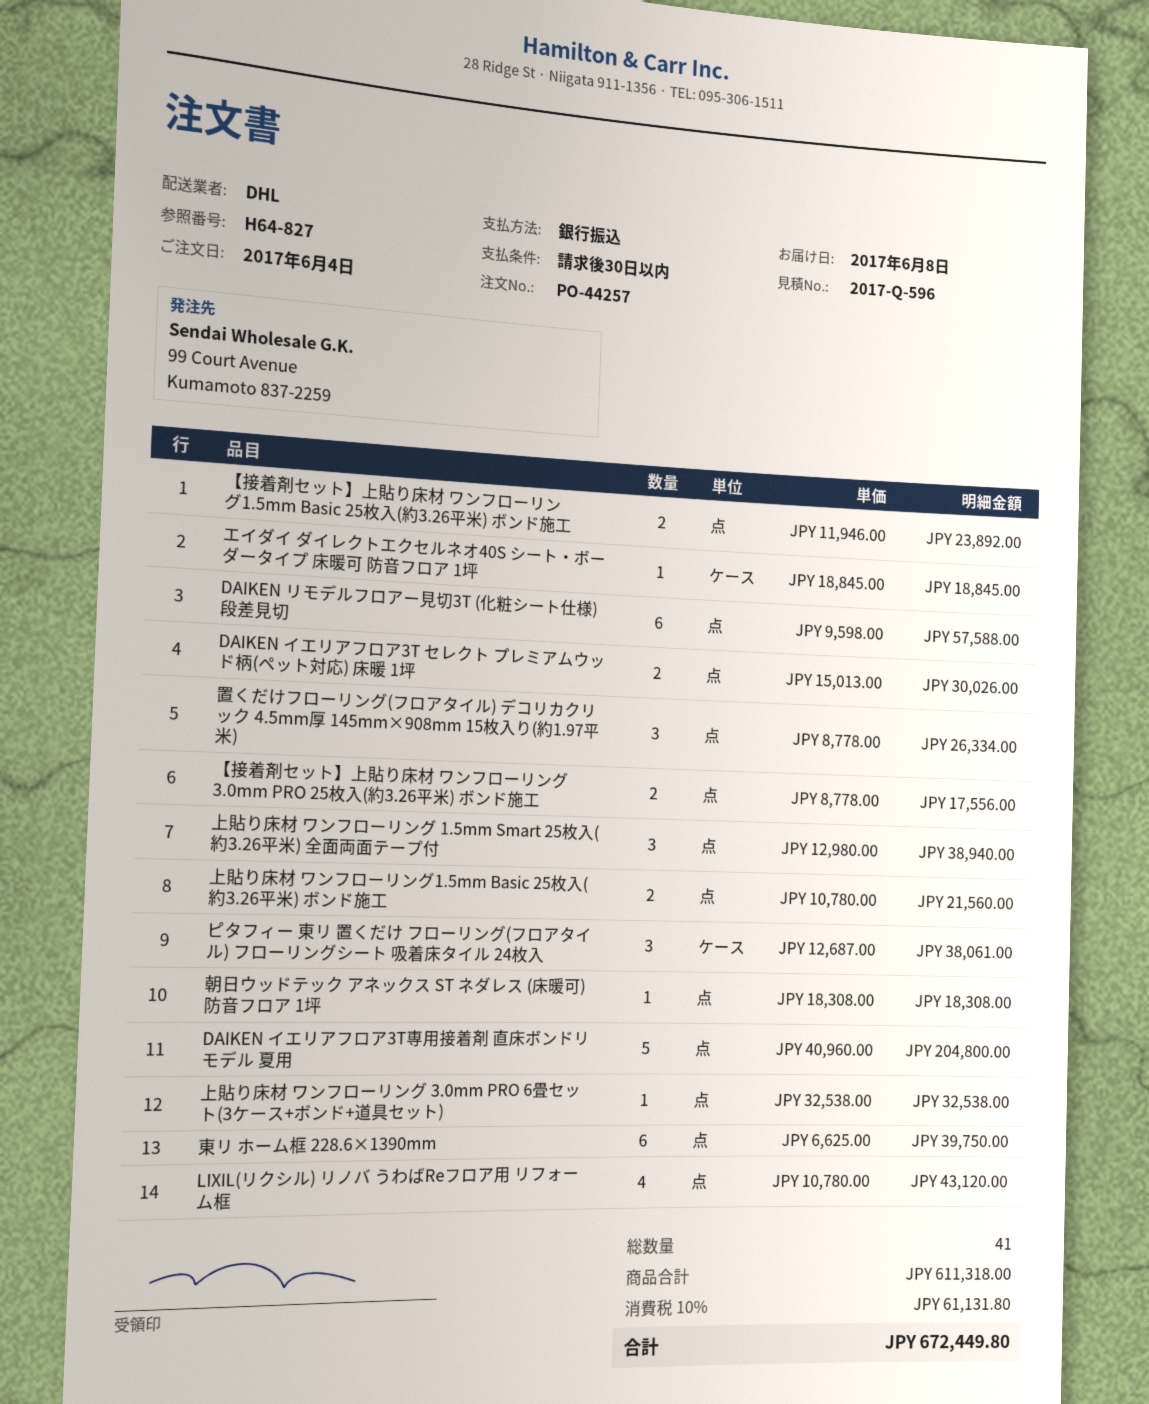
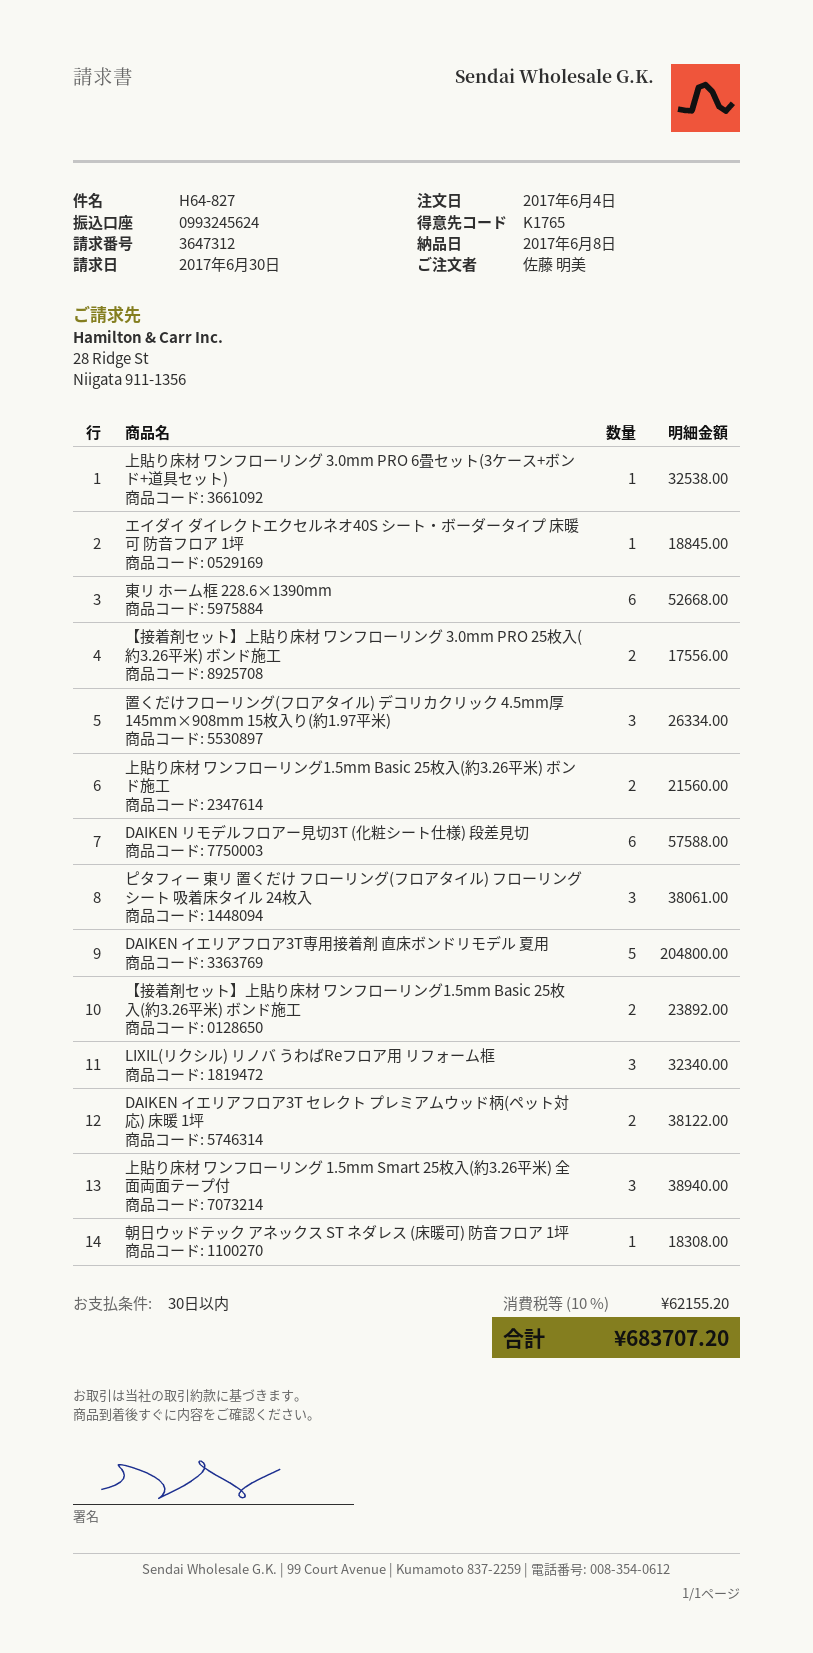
DAIKEN イエリアフロア3T セレクト プレミアムウッド柄(ペット対応) 床暖 1坪: 2 for 30026.00 -> 2 for 38122.00
東リ ホーム框 228.6×1390mm: 6 for 39750.00 -> 6 for 52668.00
LIXIL(リクシル) リノバ うわばReフロア用 リフォーム框: 4 for 43120.00 -> 3 for 32340.00
tax: 10% = 61131.80 -> 10% = 62155.20
total: 672449.80 -> 683707.20

